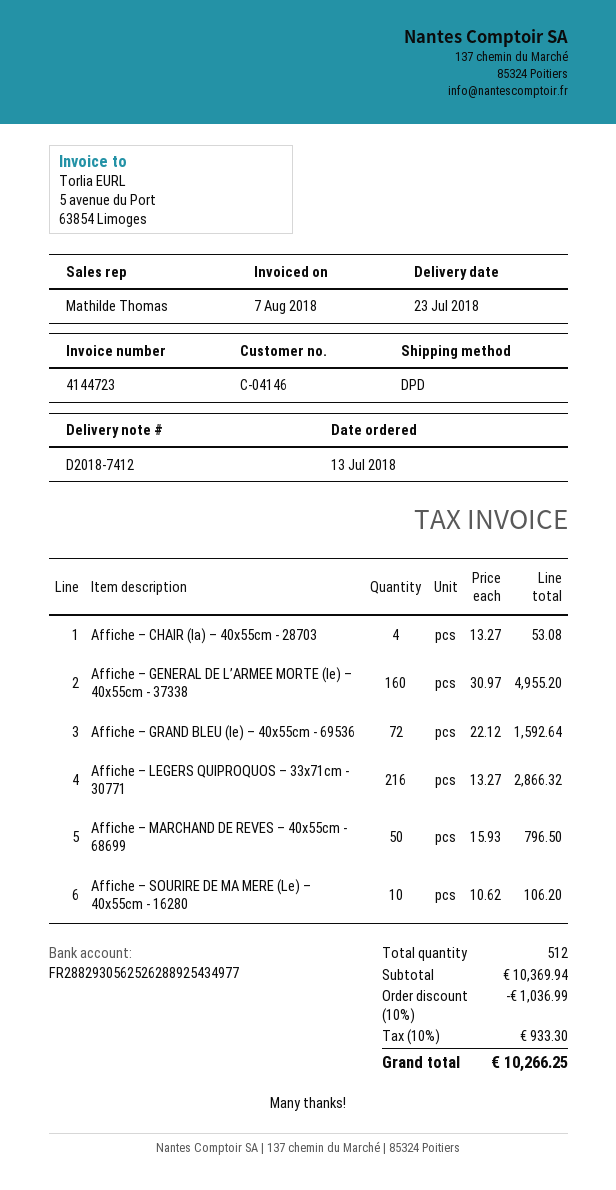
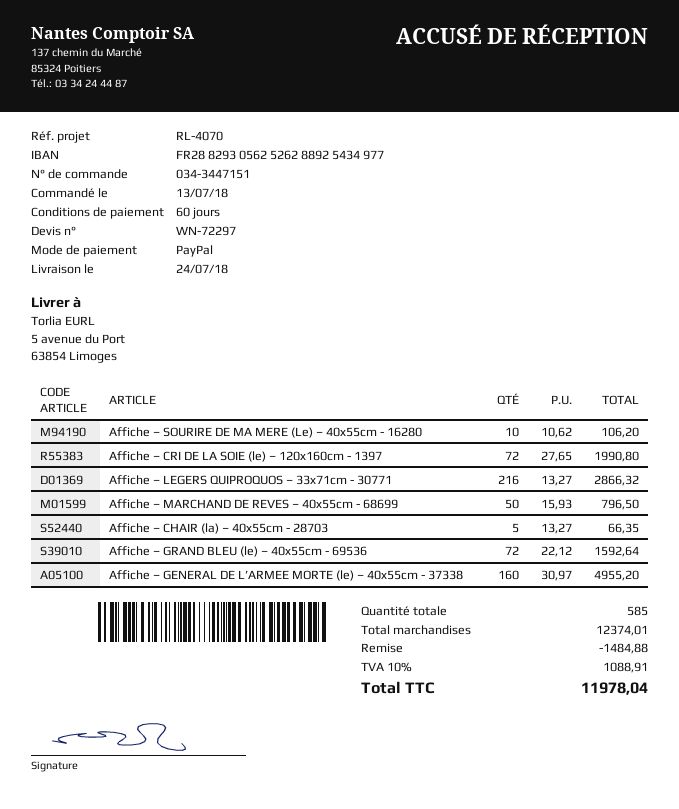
delivery date: 2018-07-23 -> 2018-07-24
Affiche – CHAIR (la) – 40x55cm - 28703: 4 x 13.27 = 53.08 -> 5 x 13.27 = 66.35
Affiche – CRI DE LA SOIE (le) – 120x160cm - 1397: none -> 72 x 27.65 = 1990.80
total quantity: 512 -> 585
subtotal: 10369.94 -> 12374.01
discount: 1036.99 -> 1484.88
tax: 10% = 933.30 -> 10% = 1088.91
total: 10266.25 -> 11978.04

